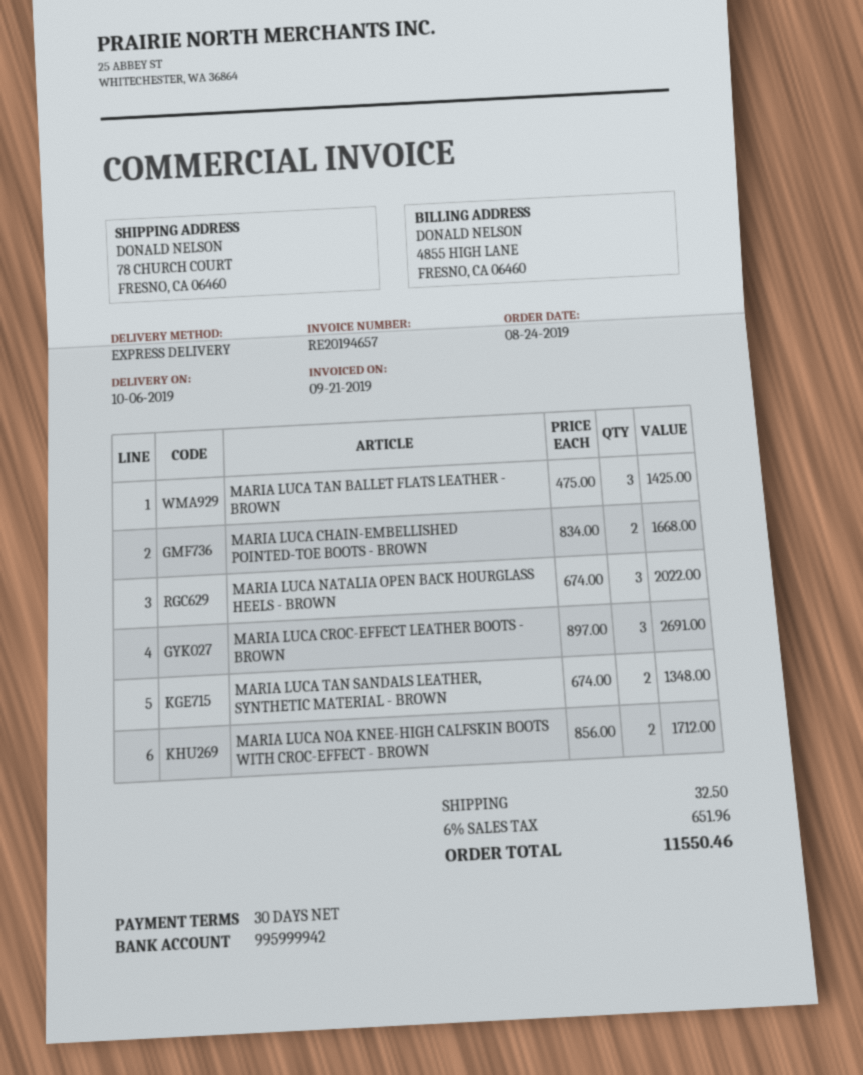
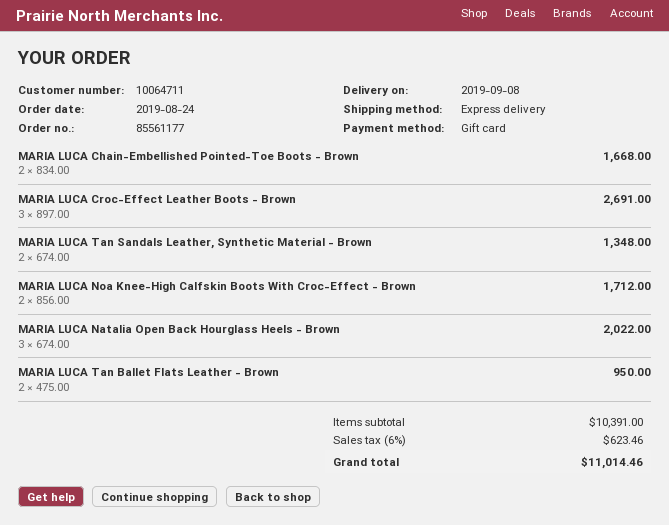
delivery date: 2019-10-06 -> 2019-09-08
MARIA LUCA TAN BALLET FLATS LEATHER - BROWN: 3 x 475.00 = 1425.00 -> 2 x 475.00 = 950.00
shipping: 32.50 -> none
tax: 6% = 651.96 -> 6% = 623.46
total: 11550.46 -> 11014.46

